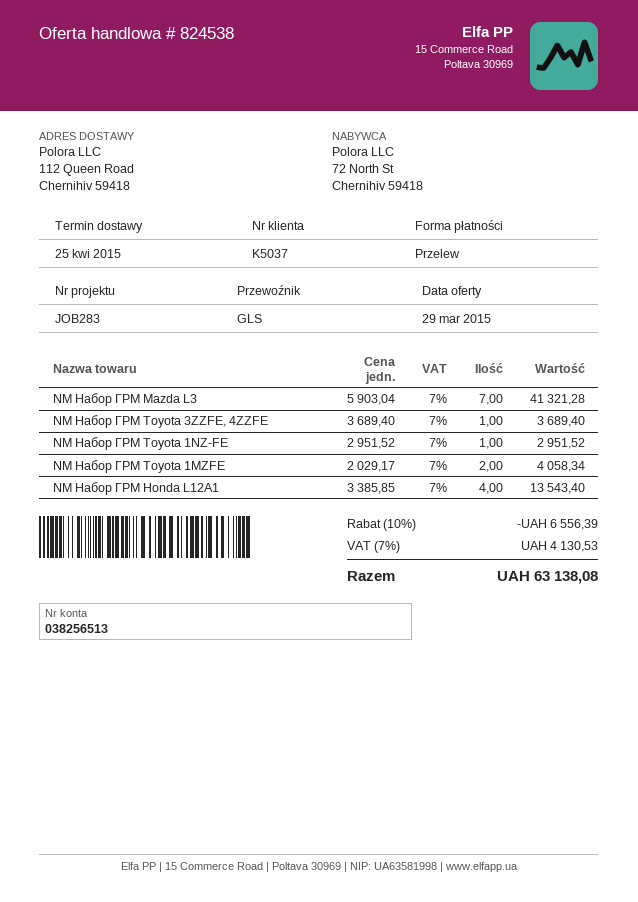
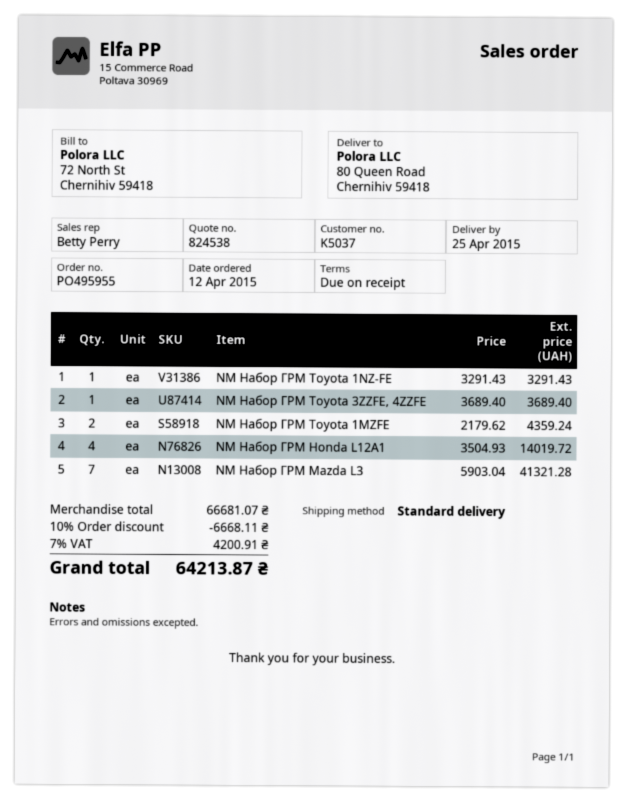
shipping method: GLS -> standard
ship to: 112 Queen Road, Chernihiv 59418 -> 80 Queen Road, Chernihiv 59418
NM Набор ГРМ Toyota 1NZ-FE: 1 x 2951.52 = 2951.52 -> 1 x 3291.43 = 3291.43
NM Набор ГРМ Toyota 1MZFE: 2 x 2029.17 = 4058.34 -> 2 x 2179.62 = 4359.24
NM Набор ГРМ Honda L12A1: 4 x 3385.85 = 13543.40 -> 4 x 3504.93 = 14019.72
discount: 10% = 6556.39 -> 10% = 6668.11
tax: 7% = 4130.53 -> 7% = 4200.91
total: 63138.08 -> 64213.87

